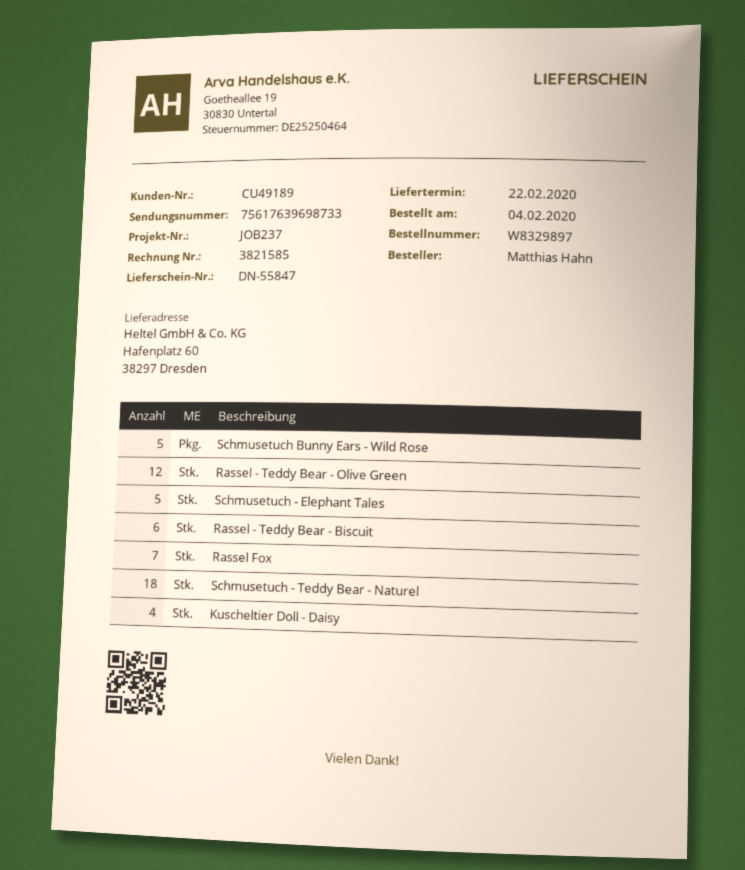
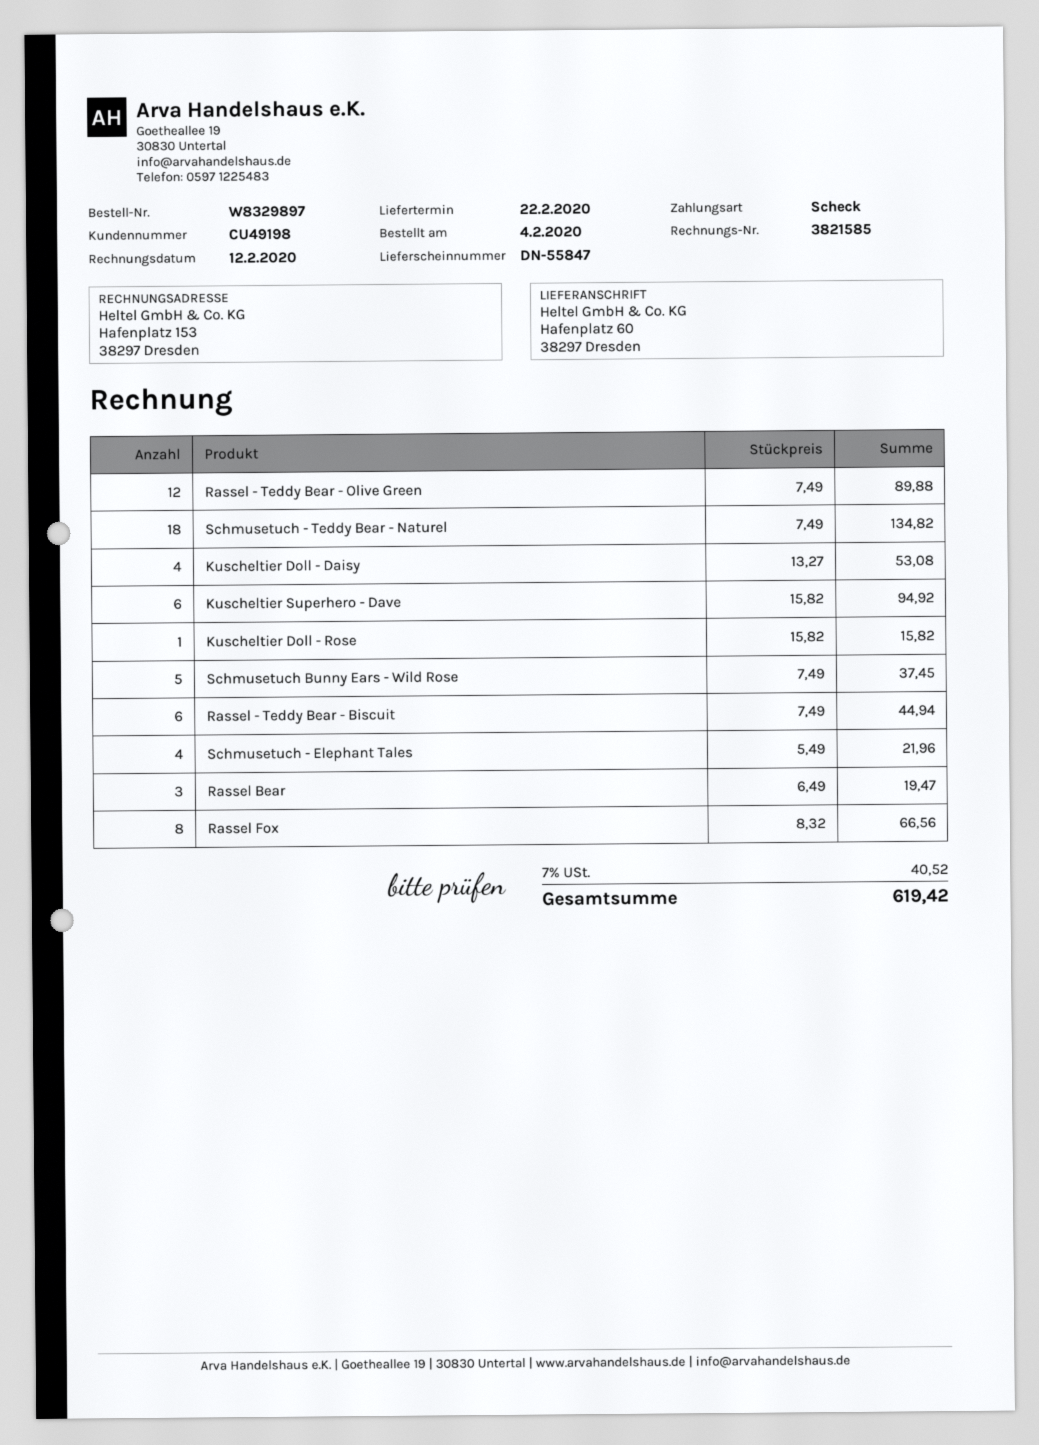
customer number: CU49189 -> CU49198
Schmusetuch - Elephant Tales: 5 -> 4
Rassel Fox: 7 -> 8
Kuscheltier Superhero - Dave: none -> 6
Kuscheltier Doll - Rose: none -> 1
Rassel Bear: none -> 3

